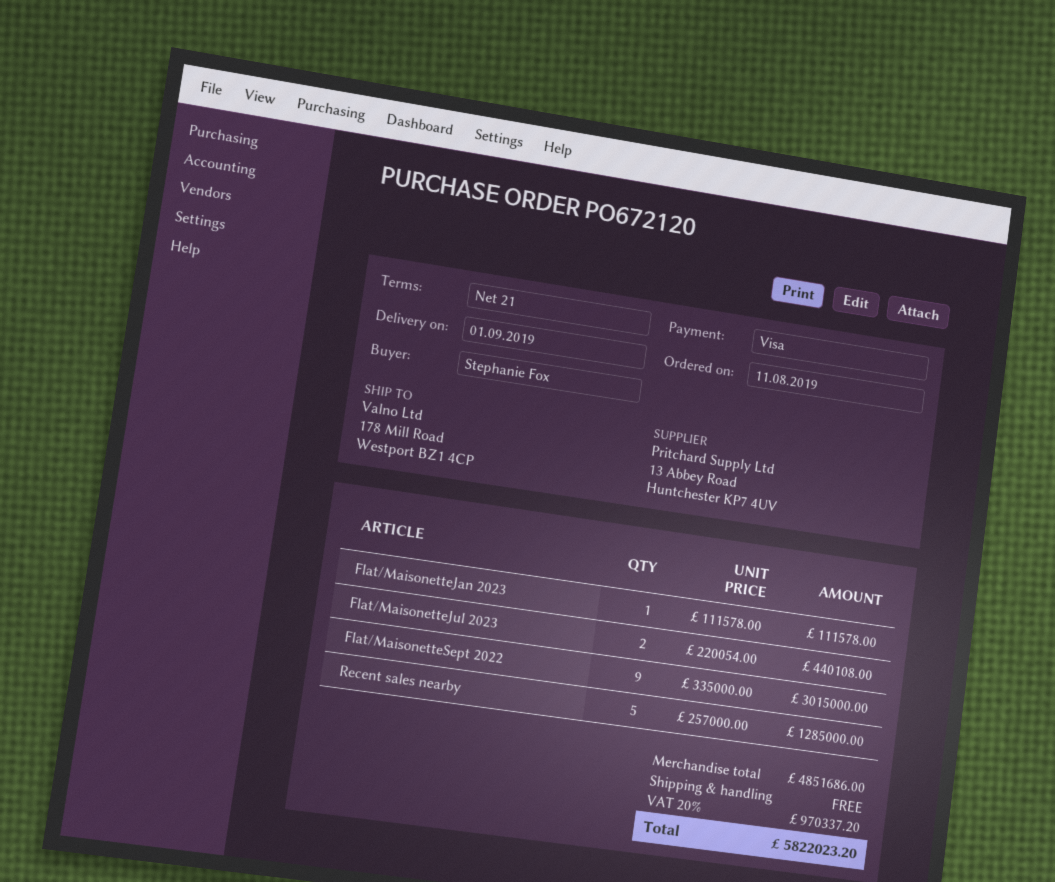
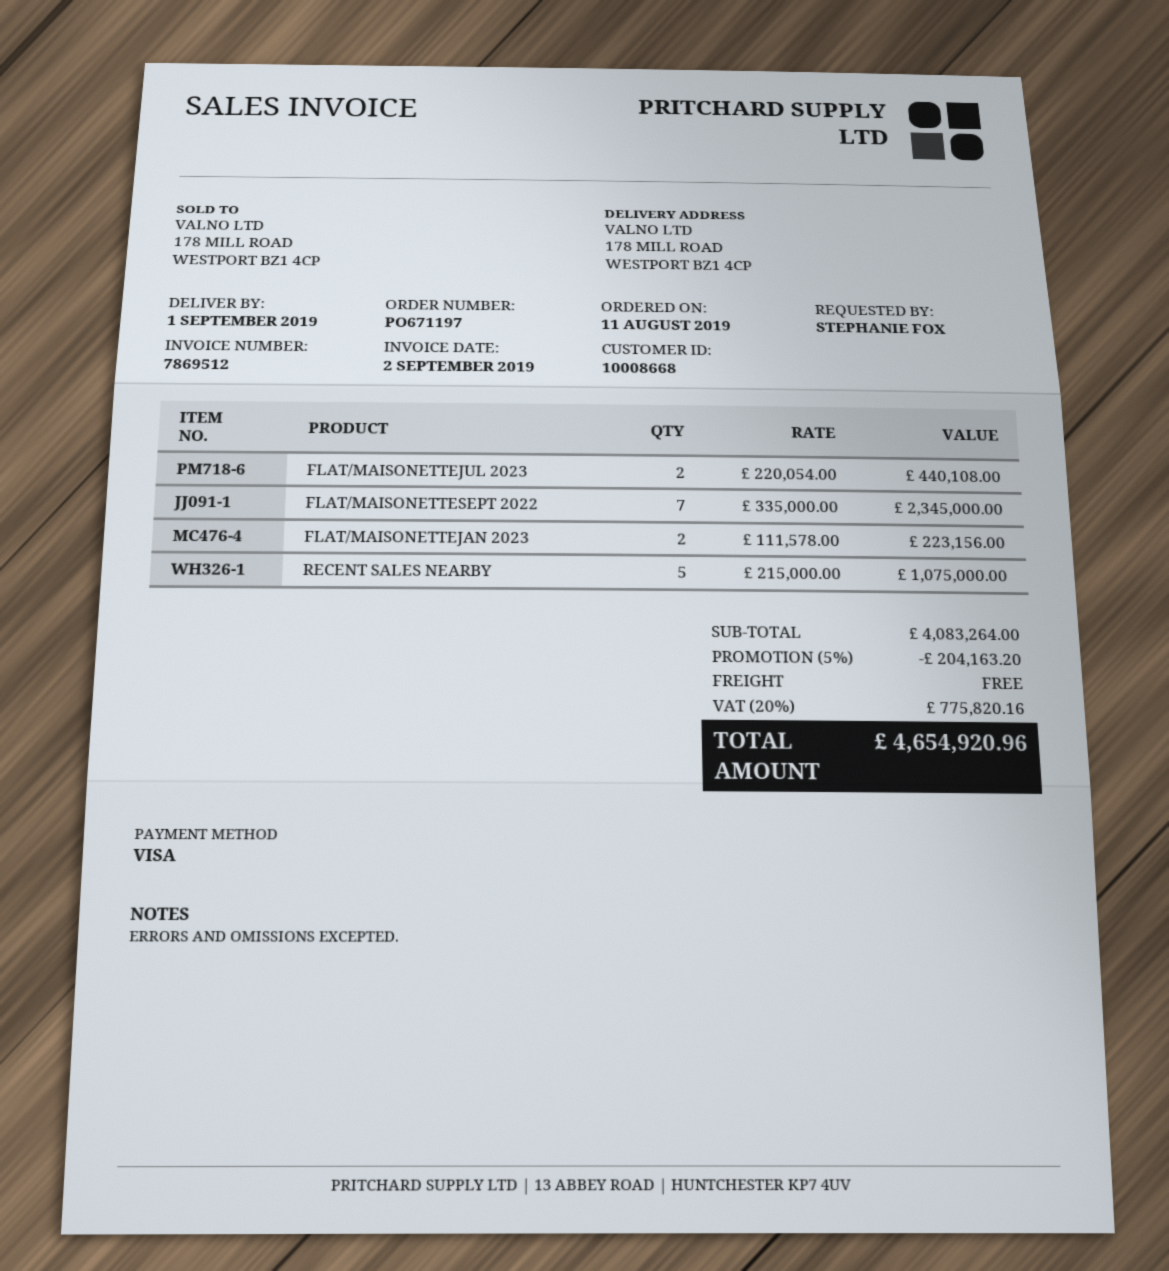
order number: PO672120 -> PO671197
Flat/MaisonetteJan 2023: 1 x 111578.00 = 111578.00 -> 2 x 111578.00 = 223156.00
Flat/MaisonetteSept 2022: 9 x 335000.00 = 3015000.00 -> 7 x 335000.00 = 2345000.00
Recent sales nearby: 5 x 257000.00 = 1285000.00 -> 5 x 215000.00 = 1075000.00
subtotal: 4851686.00 -> 4083264.00
discount: none -> 5% = 204163.20
tax: 20% = 970337.20 -> 20% = 775820.16
total: 5822023.20 -> 4654920.96

